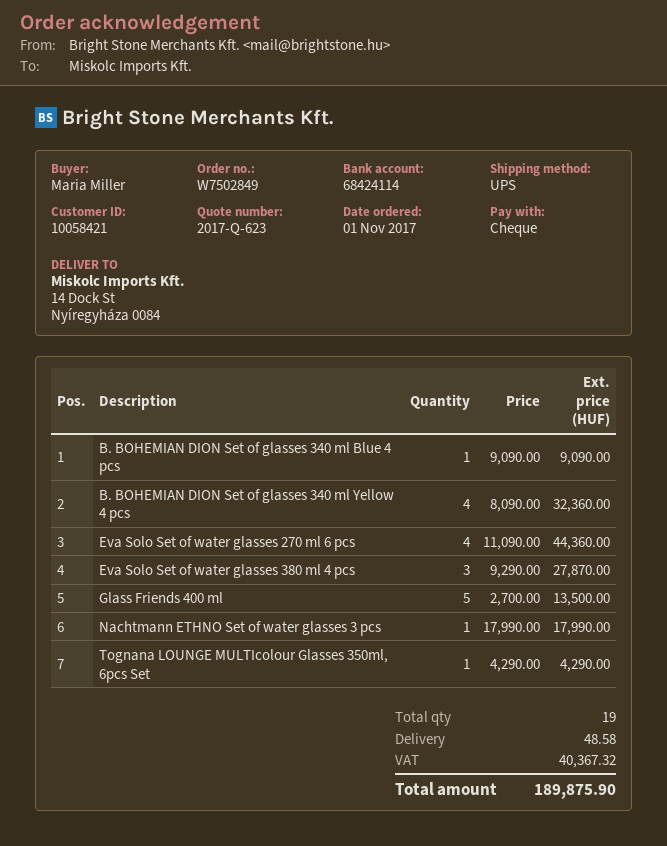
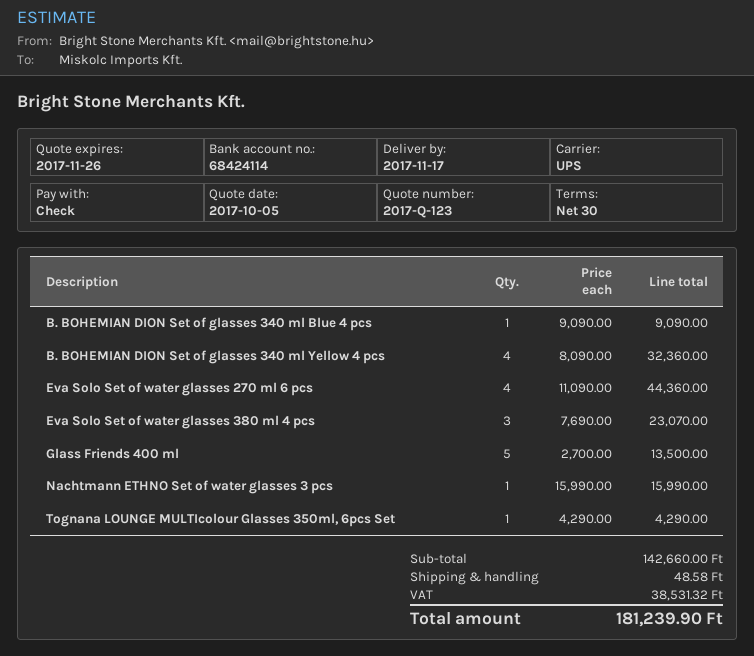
quote number: 2017-Q-623 -> 2017-Q-123
Eva Solo Set of water glasses 380 ml 4 pcs: 3 x 9290.00 = 27870.00 -> 3 x 7690.00 = 23070.00
Nachtmann ETHNO Set of water glasses 3 pcs: 1 x 17990.00 = 17990.00 -> 1 x 15990.00 = 15990.00
tax: 40367.32 -> 38531.32
total: 189875.90 -> 181239.90

